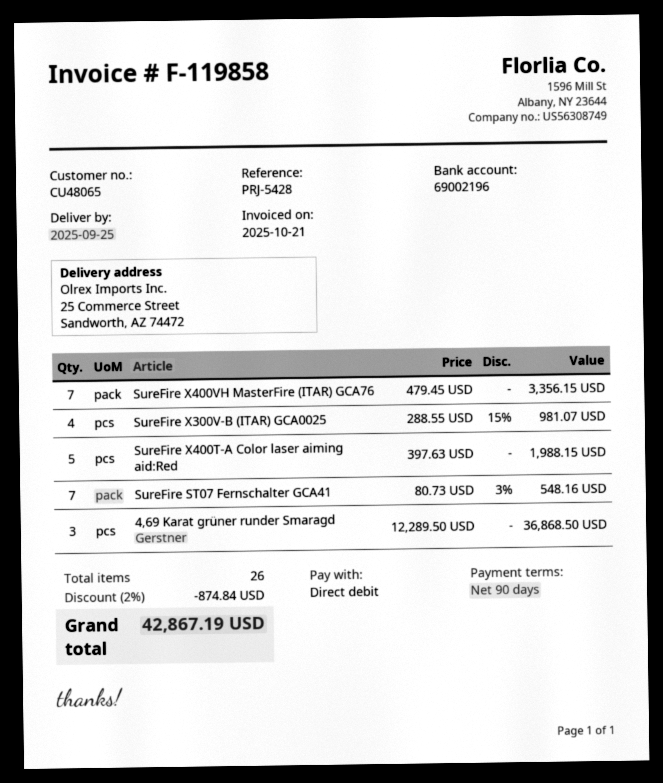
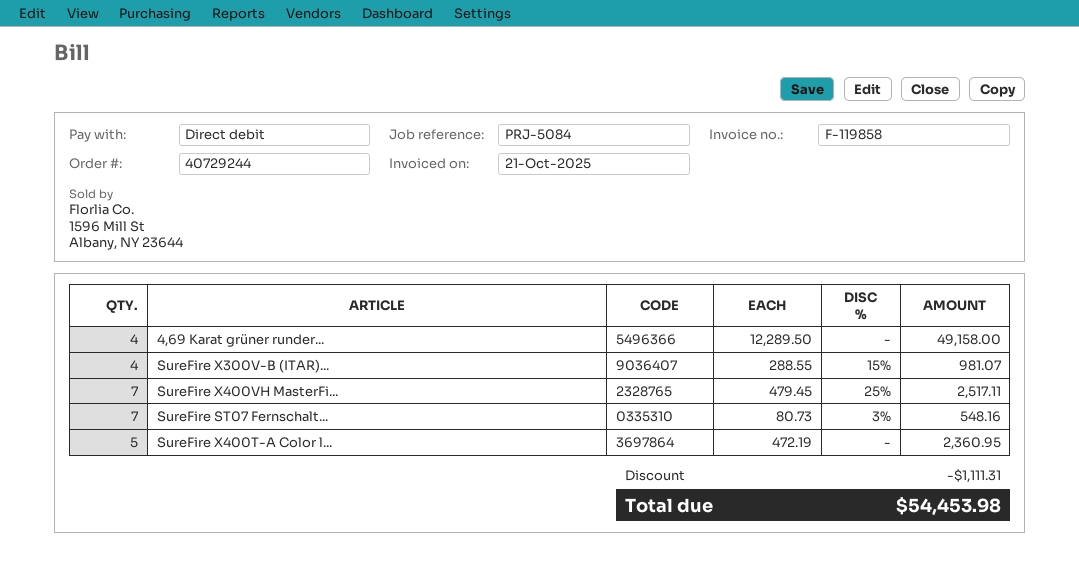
reference: PRJ-5428 -> PRJ-5084
SureFire X400VH MasterFire (ITAR) GCA76: 7 x 479.45 = 3356.15 -> 7 x 479.45 - 25% = 2517.11
SureFire X400T-A Color laser aiming aid:Red: 5 x 397.63 = 1988.15 -> 5 x 472.19 = 2360.95
4,69 Karat grüner runder Smaragd Gerstner: 3 x 12289.50 = 36868.50 -> 4 x 12289.50 = 49158.00
discount: 874.84 -> 1111.31
total: 42867.19 -> 54453.98

